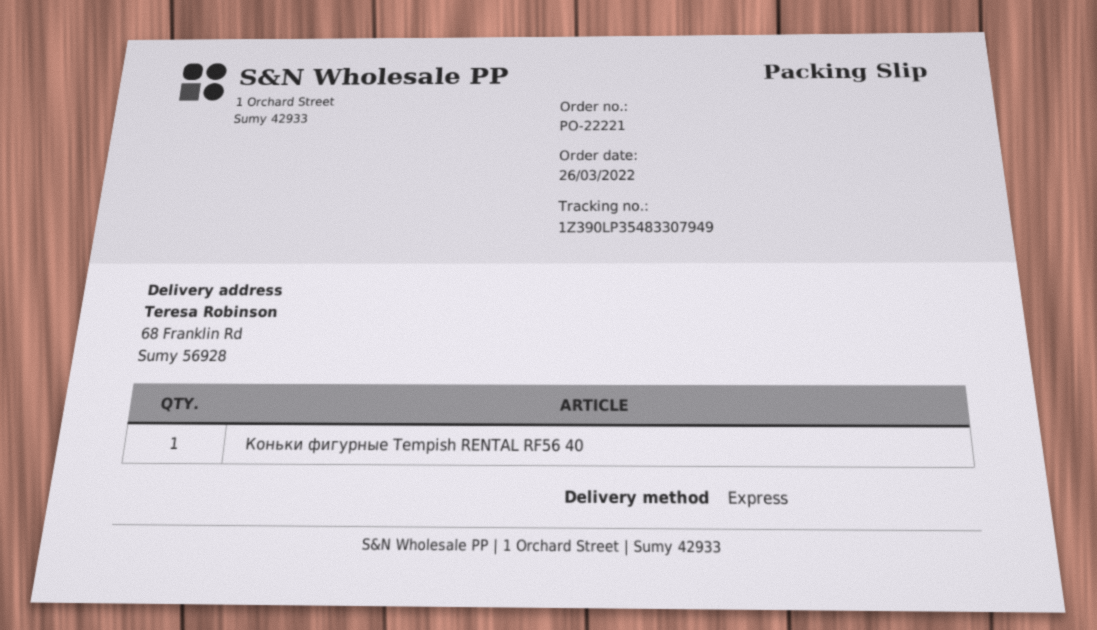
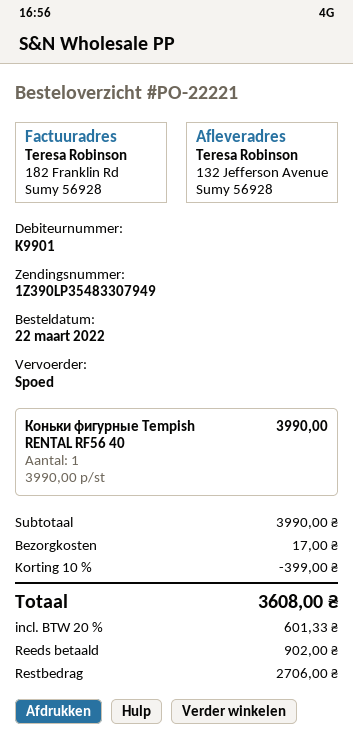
order date: 2022-03-26 -> 2022-03-22
ship to: 68 Franklin Rd, Sumy 56928 -> 132 Jefferson Avenue, Sumy 56928

